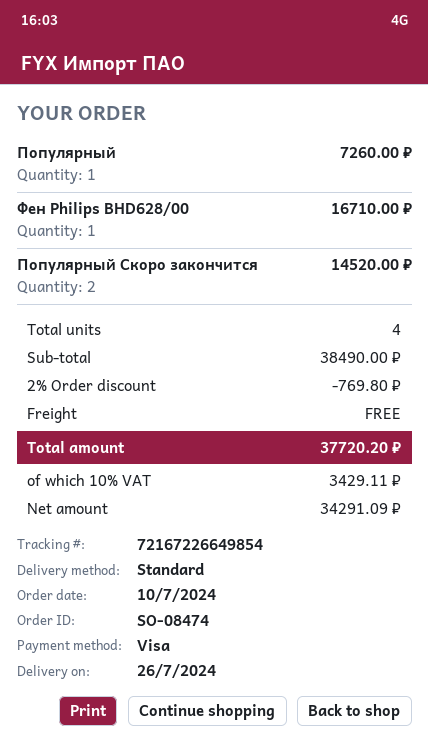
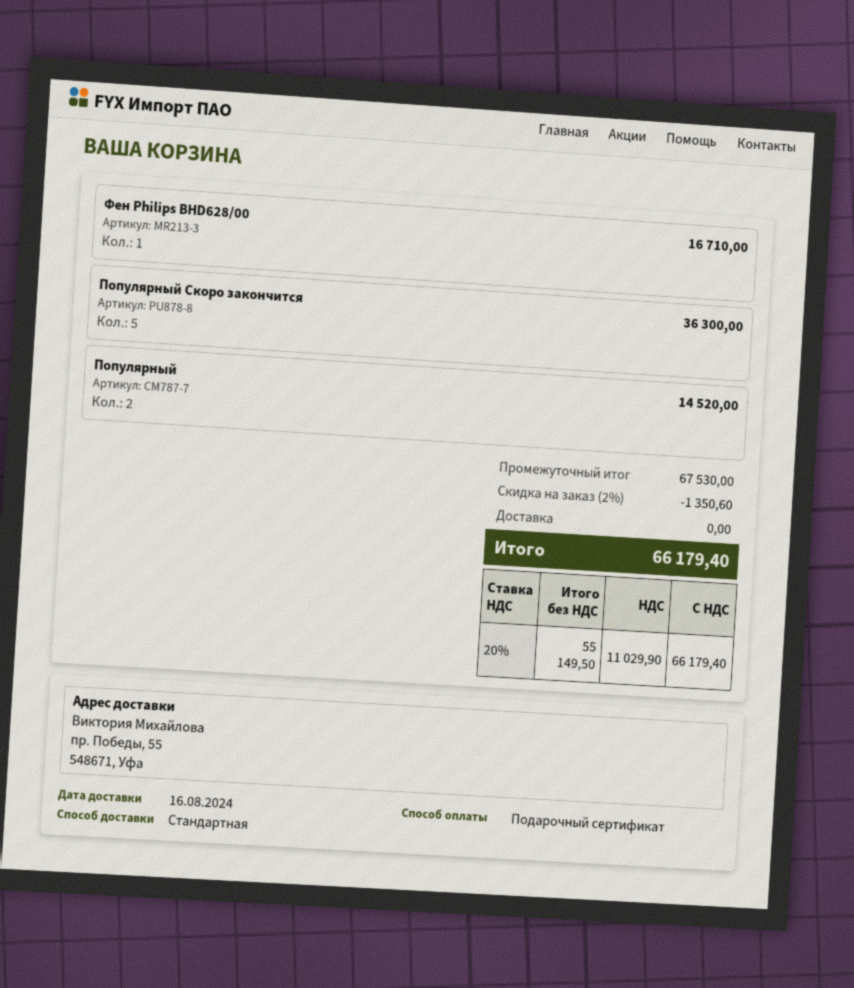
delivery date: 2024-07-26 -> 2024-08-16
payment method: Visa -> gift card
Популярный: 1 for 7260.00 -> 2 for 14520.00
Популярный Скоро закончится: 2 for 14520.00 -> 5 for 36300.00
subtotal: 38490.00 -> 67530.00
discount: 2% = 769.80 -> 2% = 1350.60
net: 34291.09 -> 55149.50
tax: 10% = 3429.11 -> 20% = 11029.90
total: 37720.20 -> 66179.40

